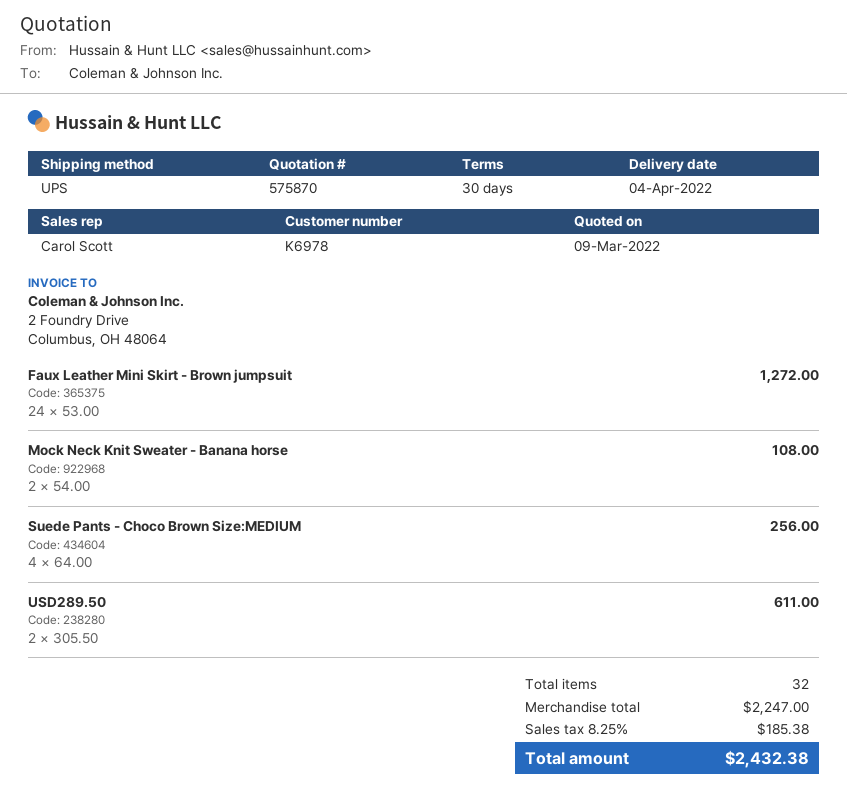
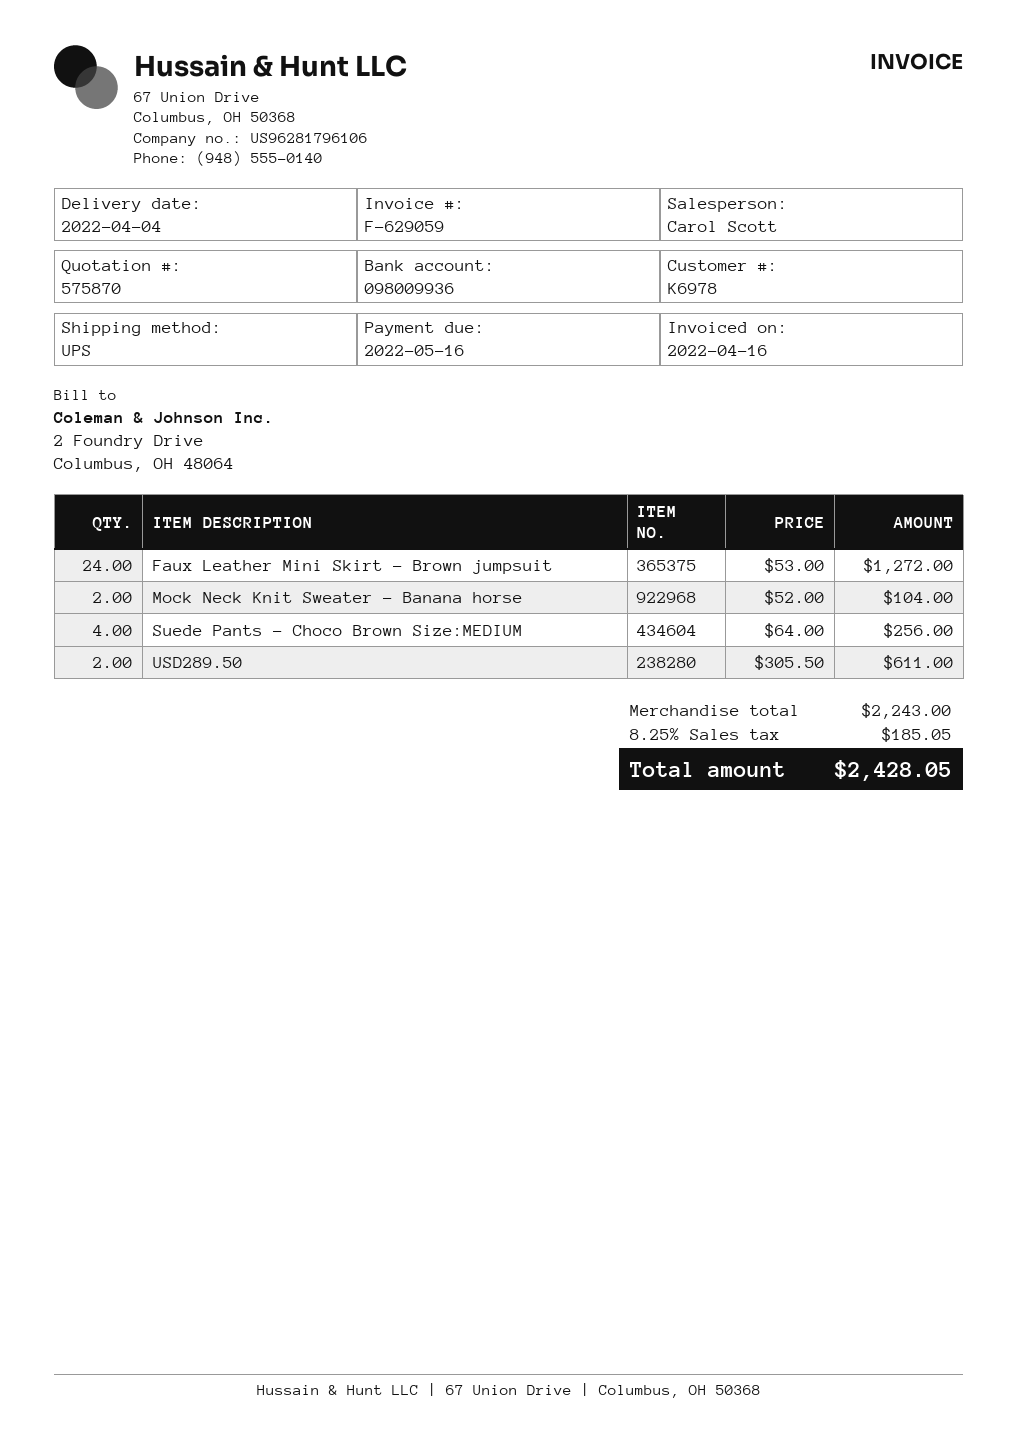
Mock Neck Knit Sweater - Banana horse: 2 x 54.00 = 108.00 -> 2 x 52.00 = 104.00
subtotal: 2247.00 -> 2243.00
tax: 8.25% = 185.38 -> 8.25% = 185.05
total: 2432.38 -> 2428.05

